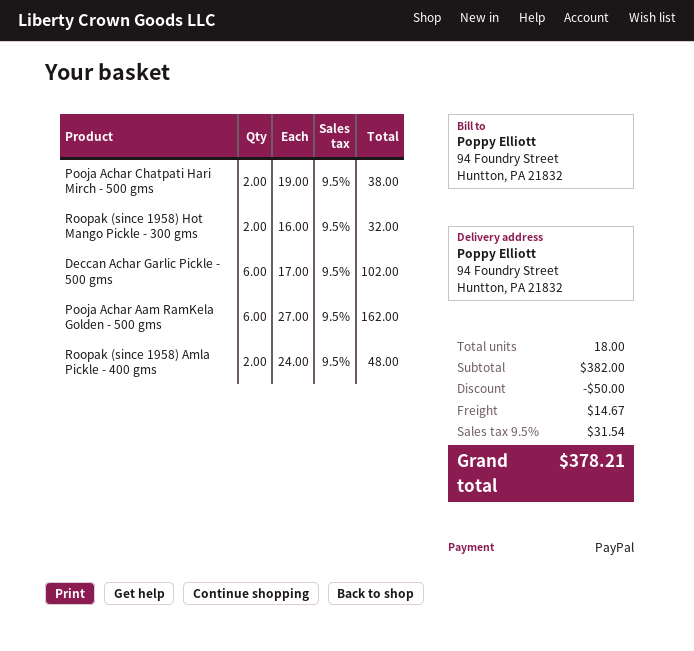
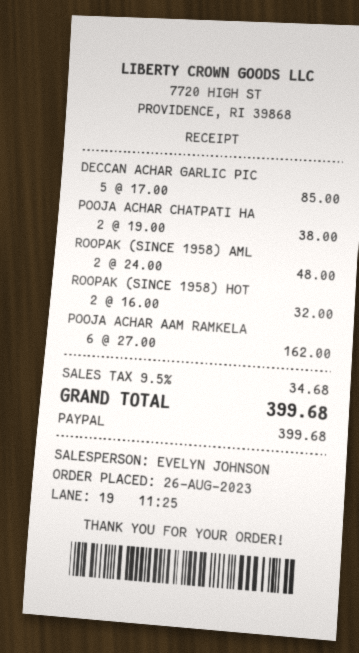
Deccan Achar Garlic Pickle - 500 gms: 6 x 17.00 = 102.00 -> 5 x 17.00 = 85.00
discount: 50.00 -> none
shipping: 14.67 -> none
tax: 9.5% = 31.54 -> 9.5% = 34.68
total: 378.21 -> 399.68

